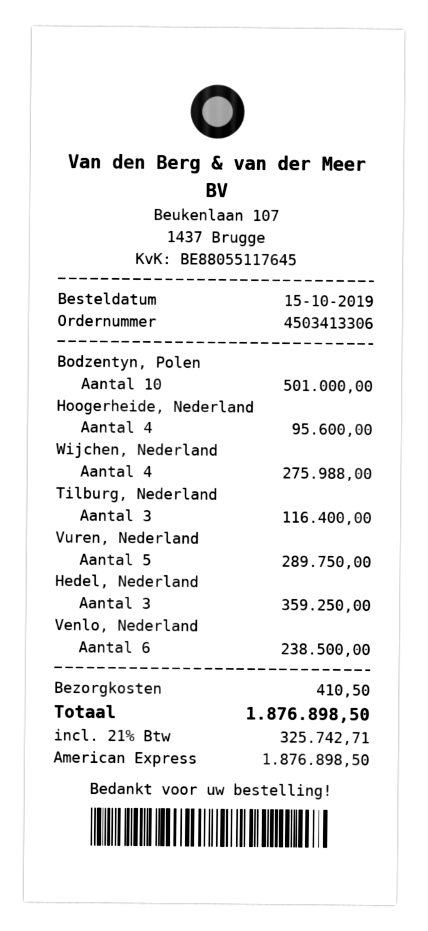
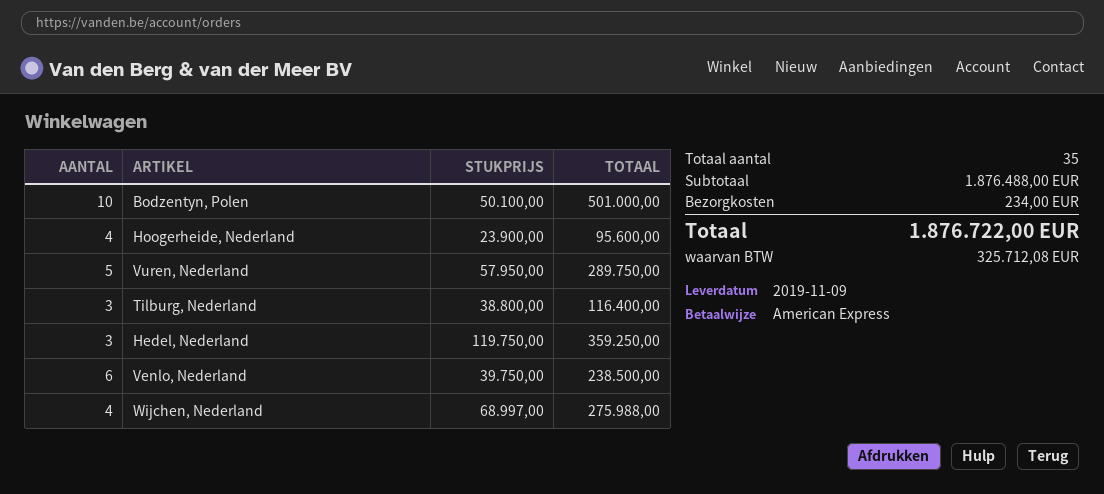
shipping: 410.50 -> 234.00
tax: 325742.71 -> 325712.08
total: 1876898.50 -> 1876722.00

